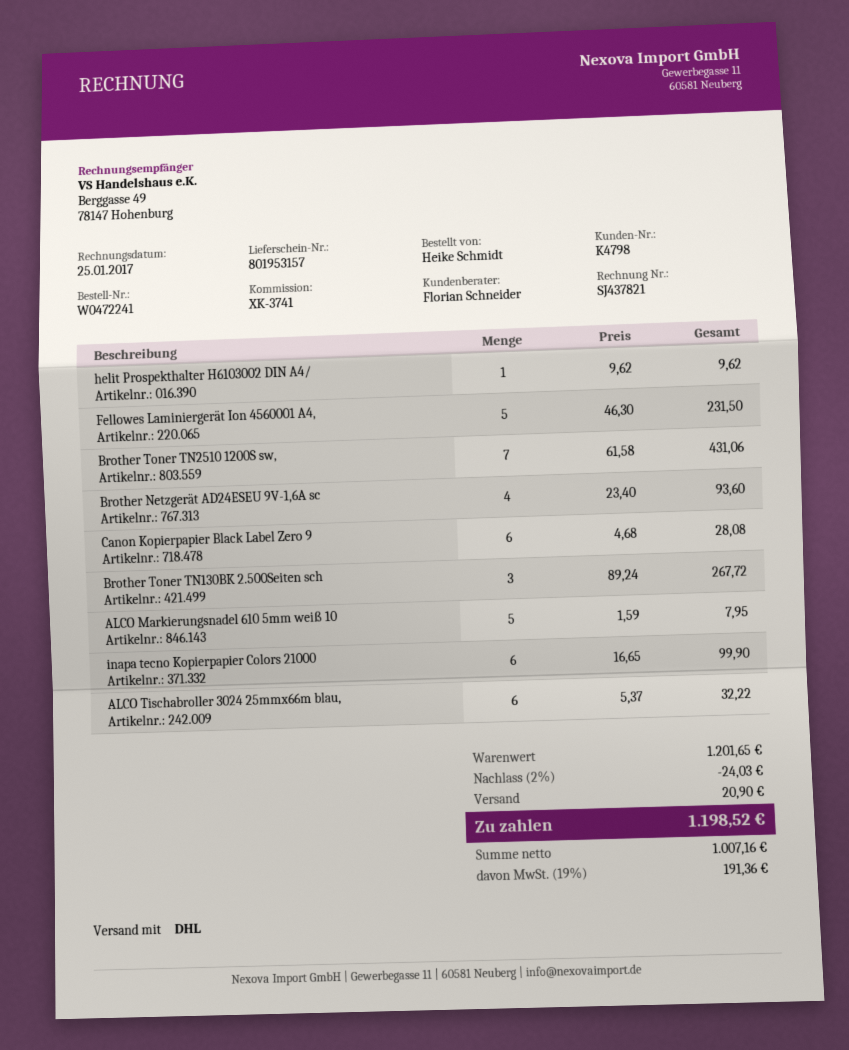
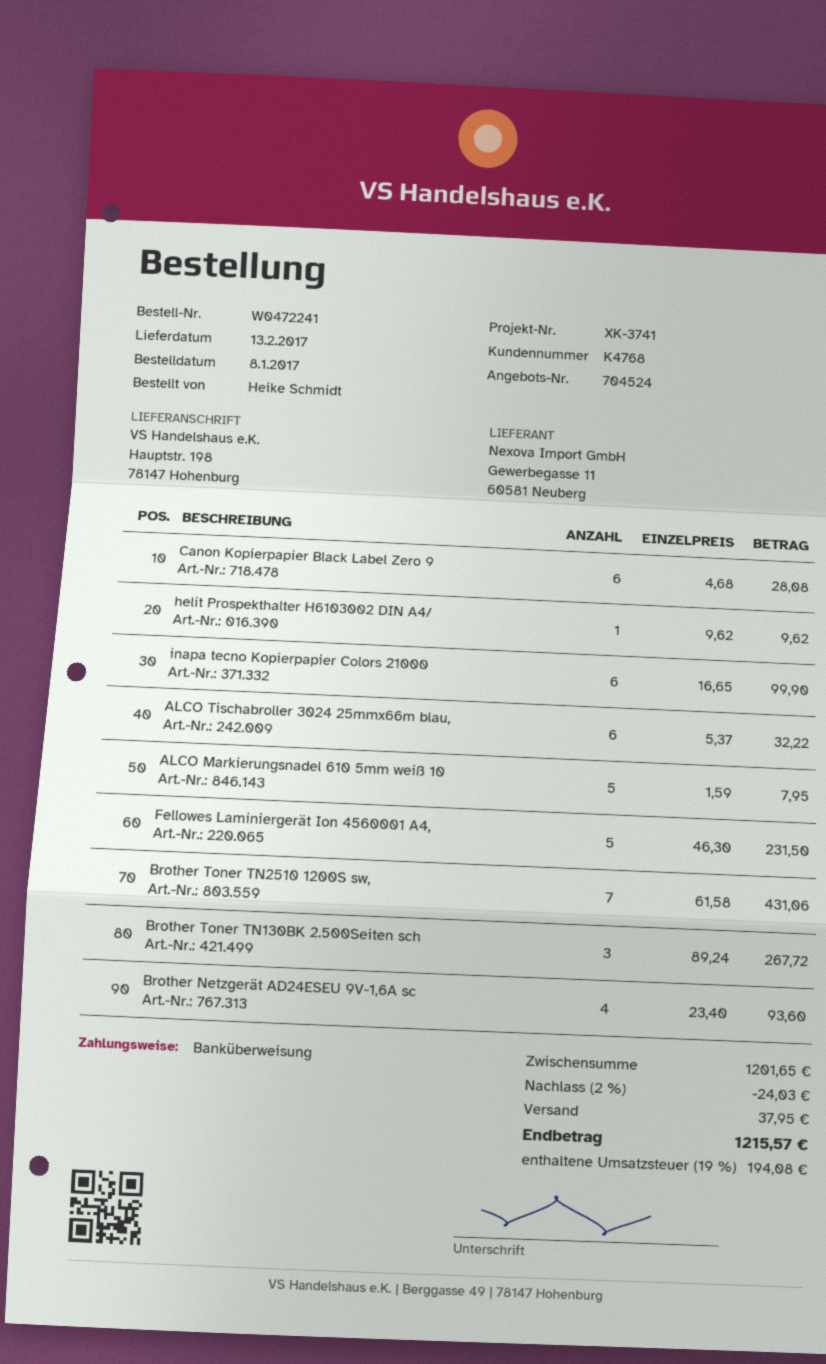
customer number: K4798 -> K4768
shipping: 20.90 -> 37.95
tax: 19% = 191.36 -> 19% = 194.08
total: 1198.52 -> 1215.57

